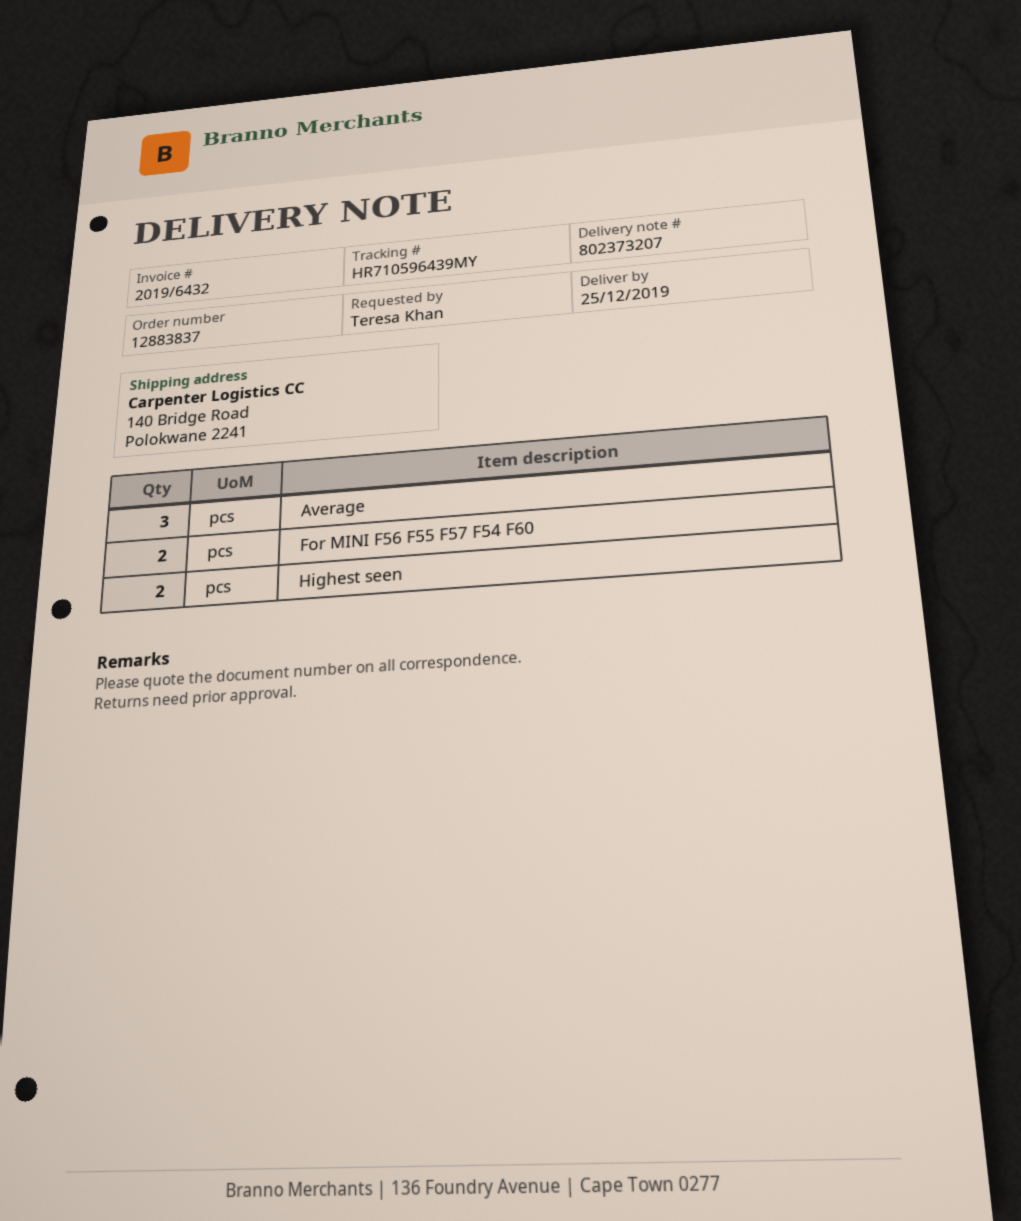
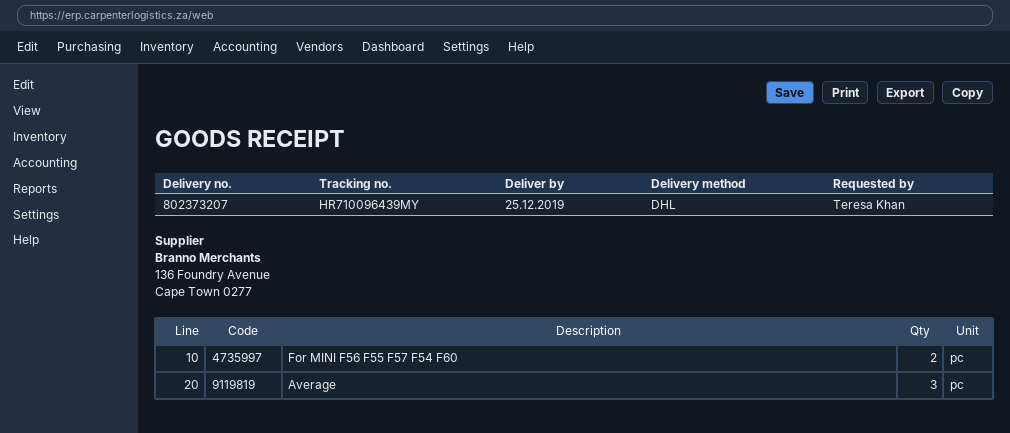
tracking number: HR710596439MY -> HR710096439MY
Highest seen: 2 -> none

